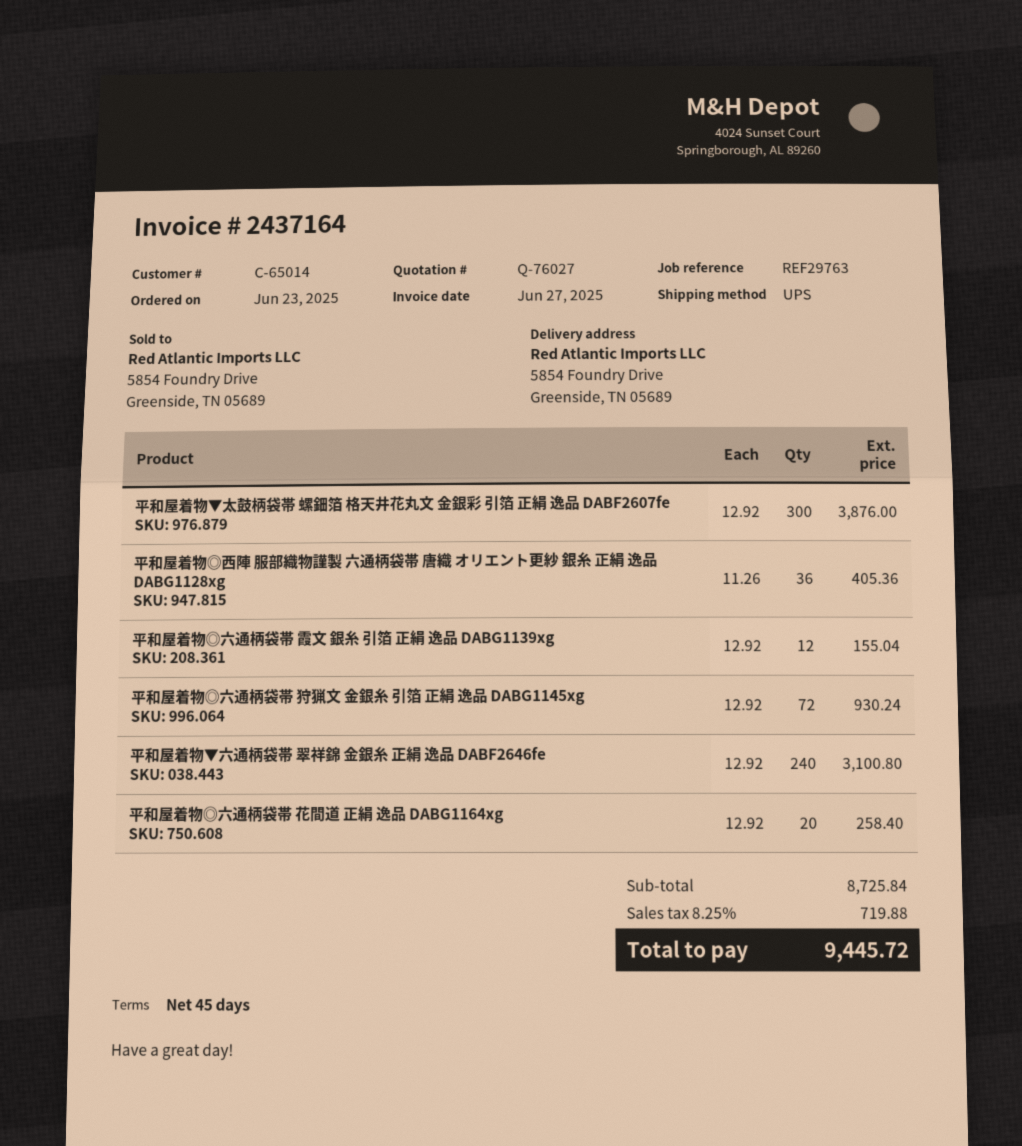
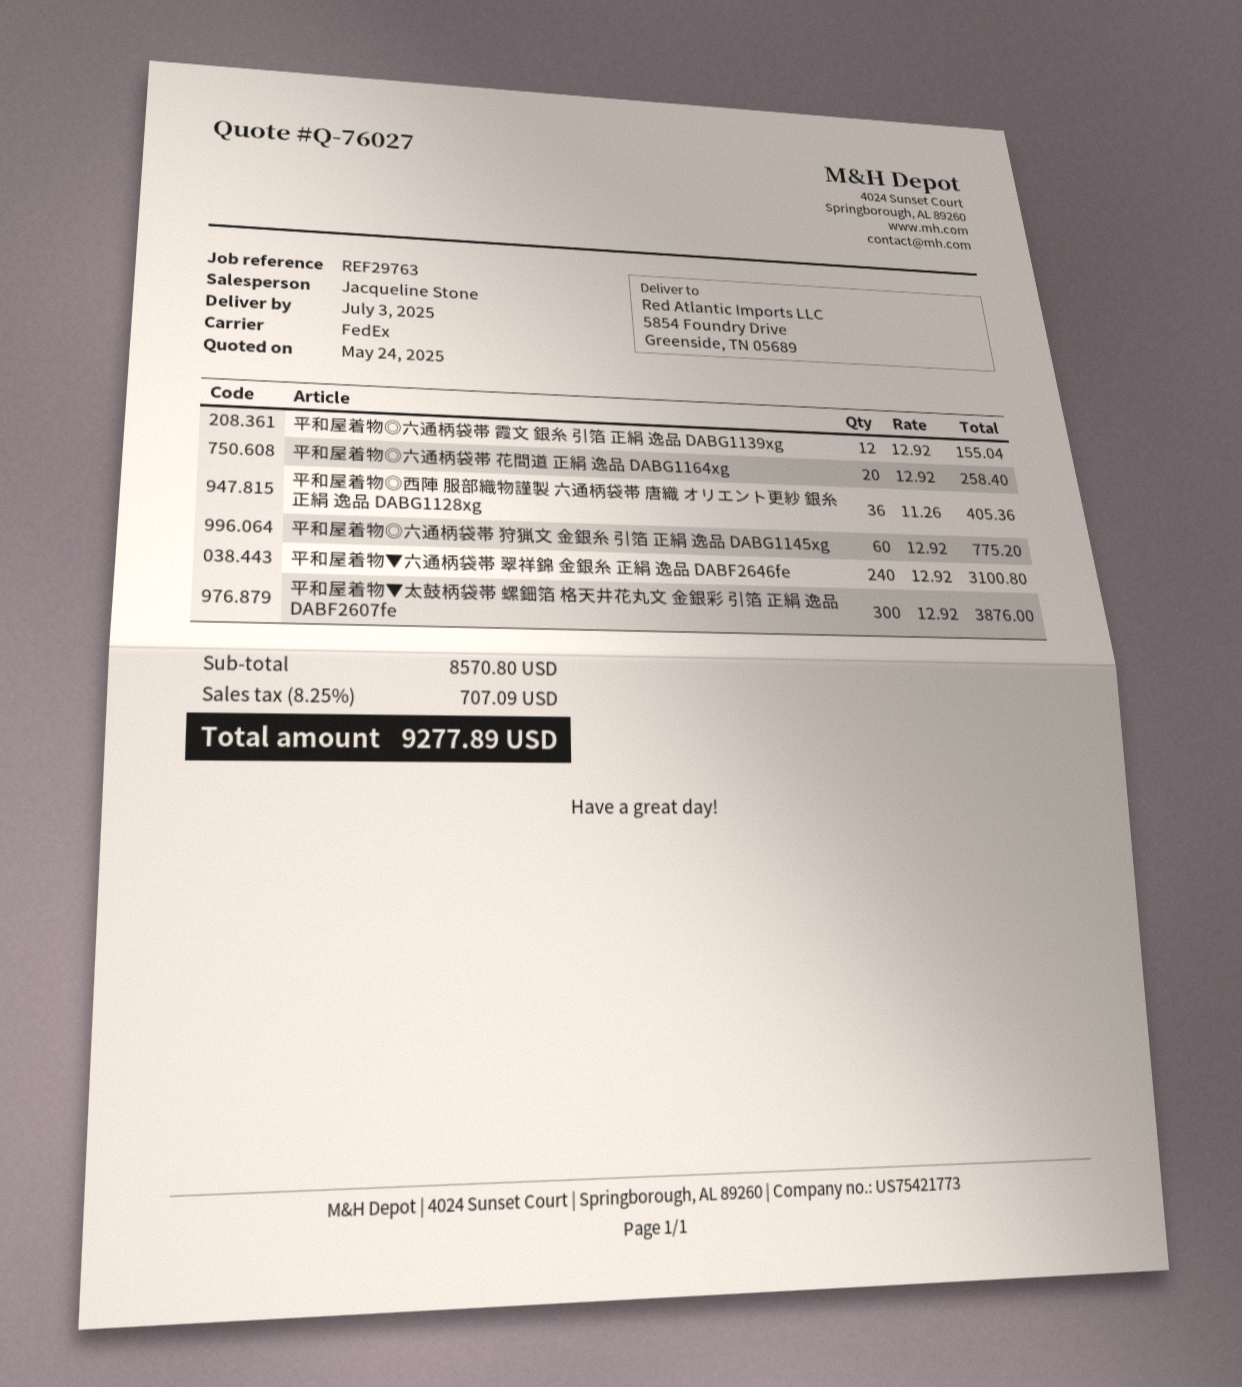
shipping method: UPS -> FedEx
平和屋着物◎六通柄袋帯 狩猟文 金銀糸 引箔 正絹 逸品 DABG1145xg: 72 x 12.92 = 930.24 -> 60 x 12.92 = 775.20
subtotal: 8725.84 -> 8570.80
tax: 8.25% = 719.88 -> 8.25% = 707.09
total: 9445.72 -> 9277.89

